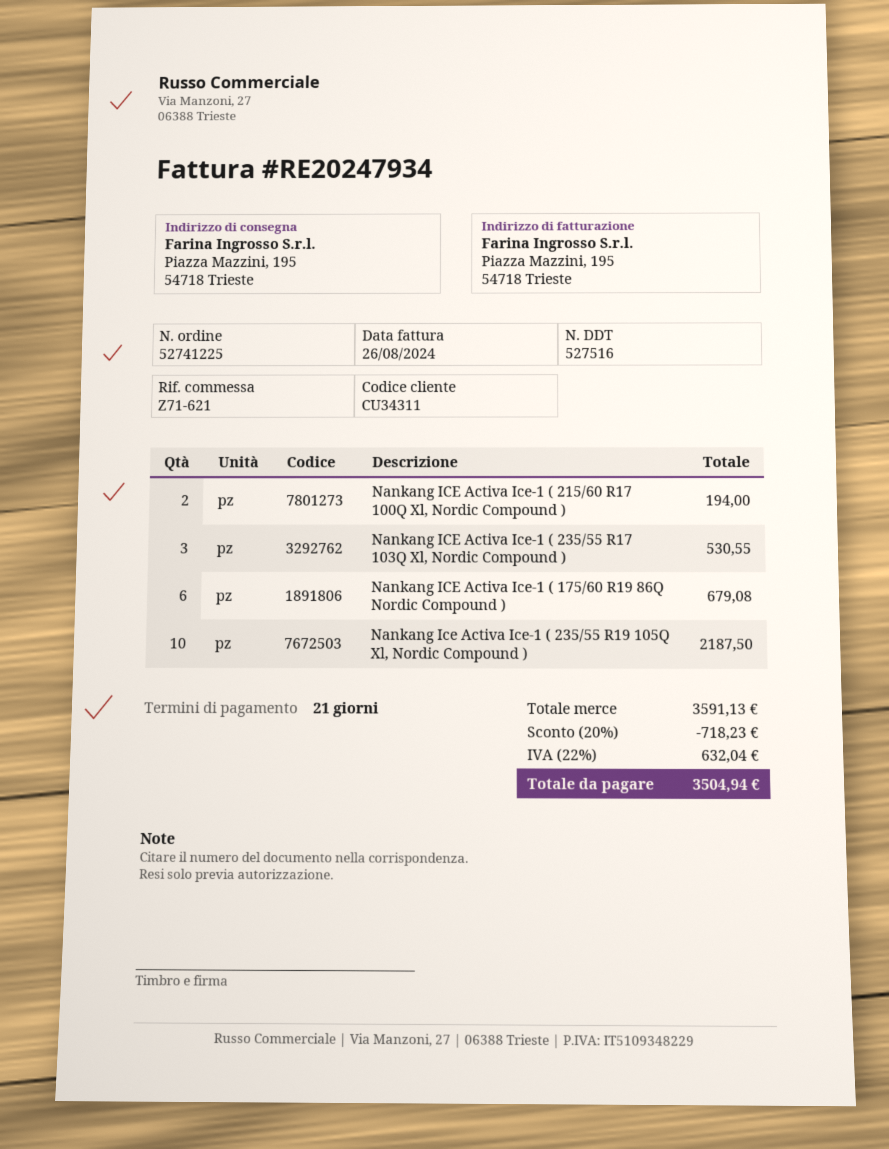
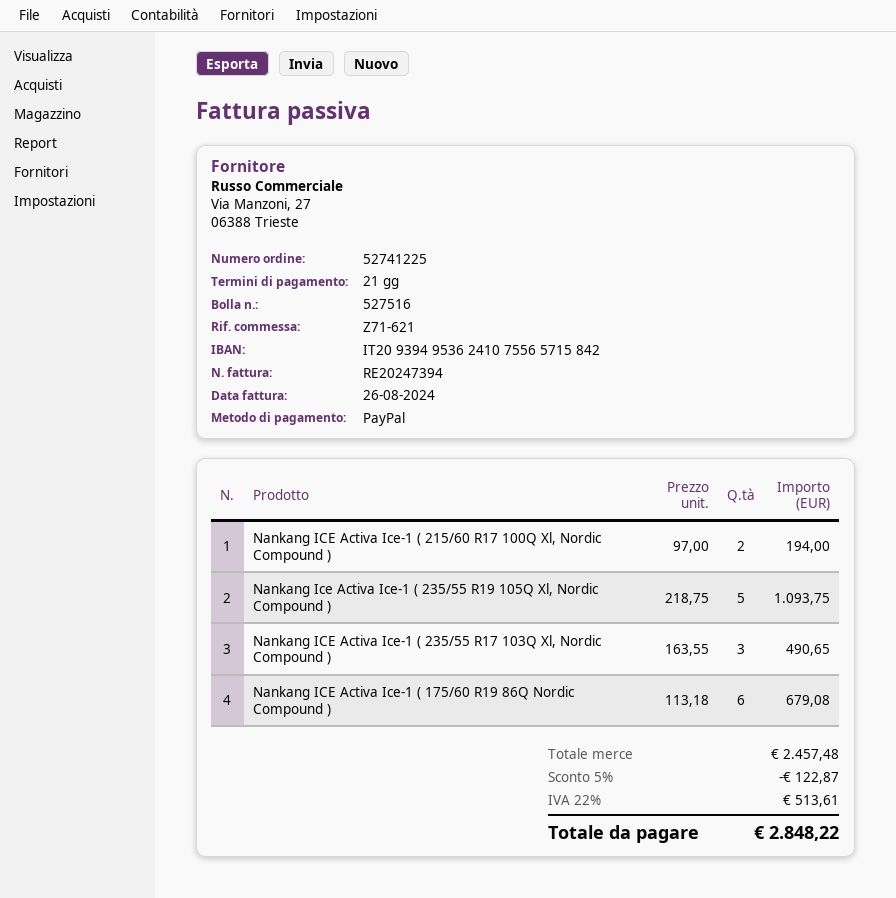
invoice number: RE20247934 -> RE20247394
Nankang ICE Activa Ice-1 ( 235/55 R17 103Q Xl, Nordic Compound ): 3 for 530.55 -> 3 for 490.65
Nankang Ice Activa Ice-1 ( 235/55 R19 105Q Xl, Nordic Compound ): 10 for 2187.50 -> 5 for 1093.75
subtotal: 3591.13 -> 2457.48
discount: 20% = 718.23 -> 5% = 122.87
tax: 22% = 632.04 -> 22% = 513.61
total: 3504.94 -> 2848.22

